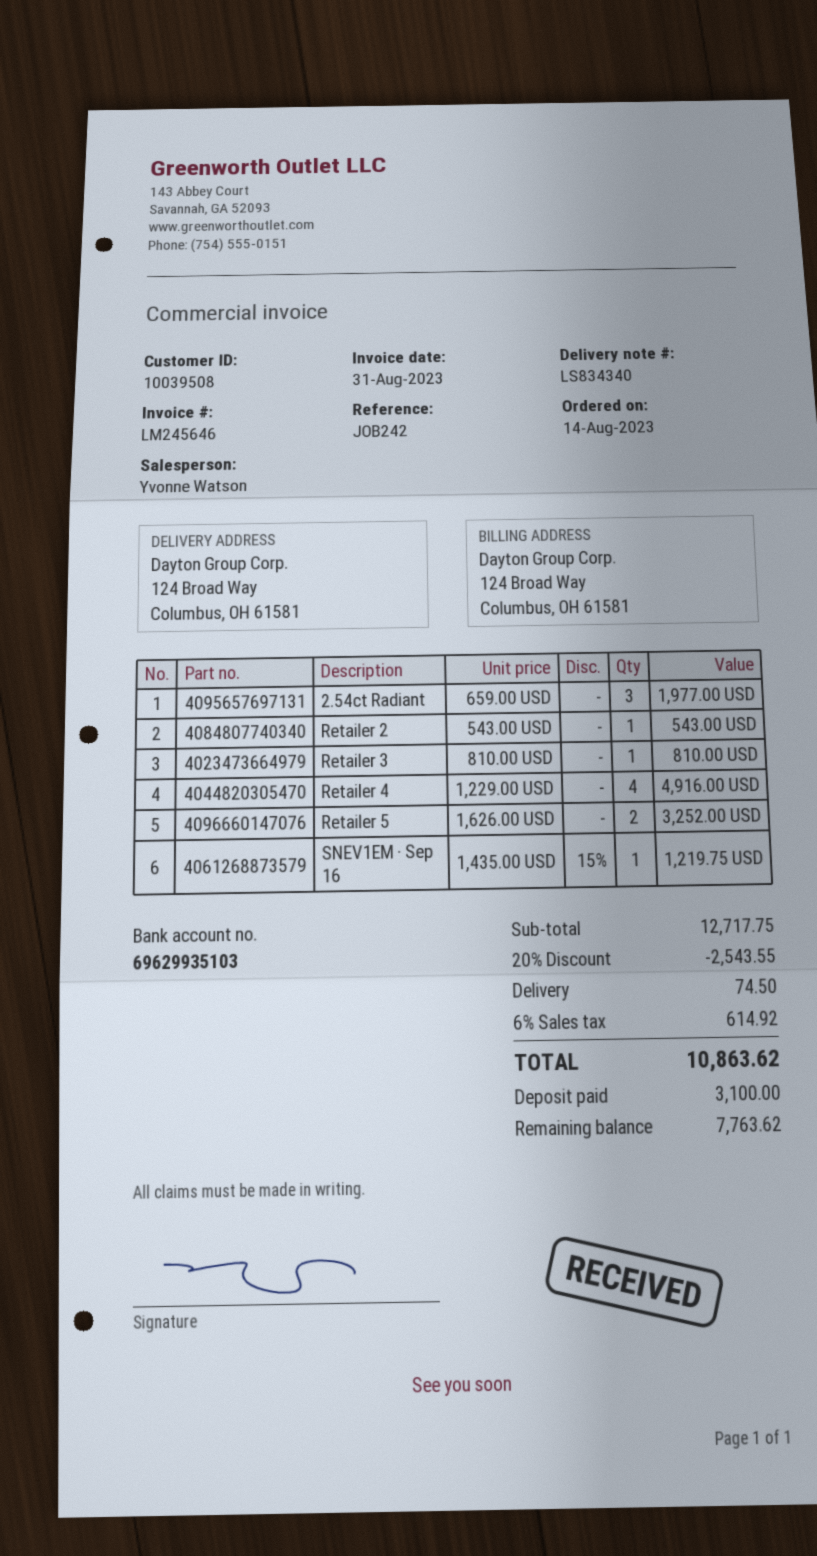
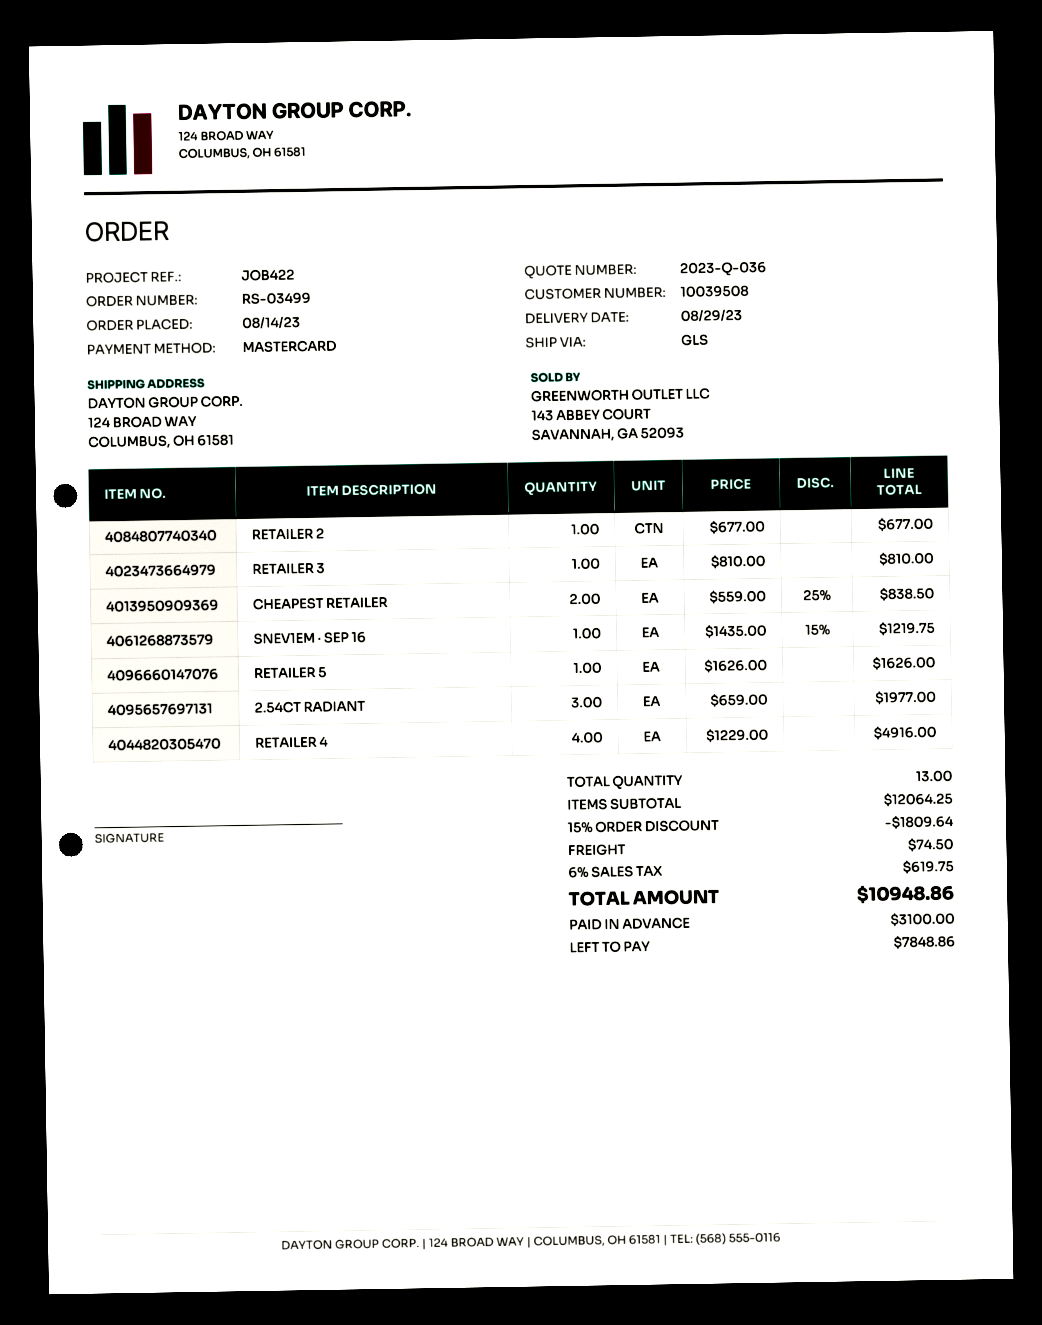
reference: JOB242 -> JOB422
Retailer 2: 1 x 543.00 = 543.00 -> 1 x 677.00 = 677.00
Retailer 5: 2 x 1626.00 = 3252.00 -> 1 x 1626.00 = 1626.00
CHEAPEST RETAILER: none -> 2 x 559.00 - 25% = 838.50
subtotal: 12717.75 -> 12064.25
discount: 20% = 2543.55 -> 15% = 1809.64
tax: 6% = 614.92 -> 6% = 619.75
total: 10863.62 -> 10948.86
balance: 7763.62 -> 7848.86

